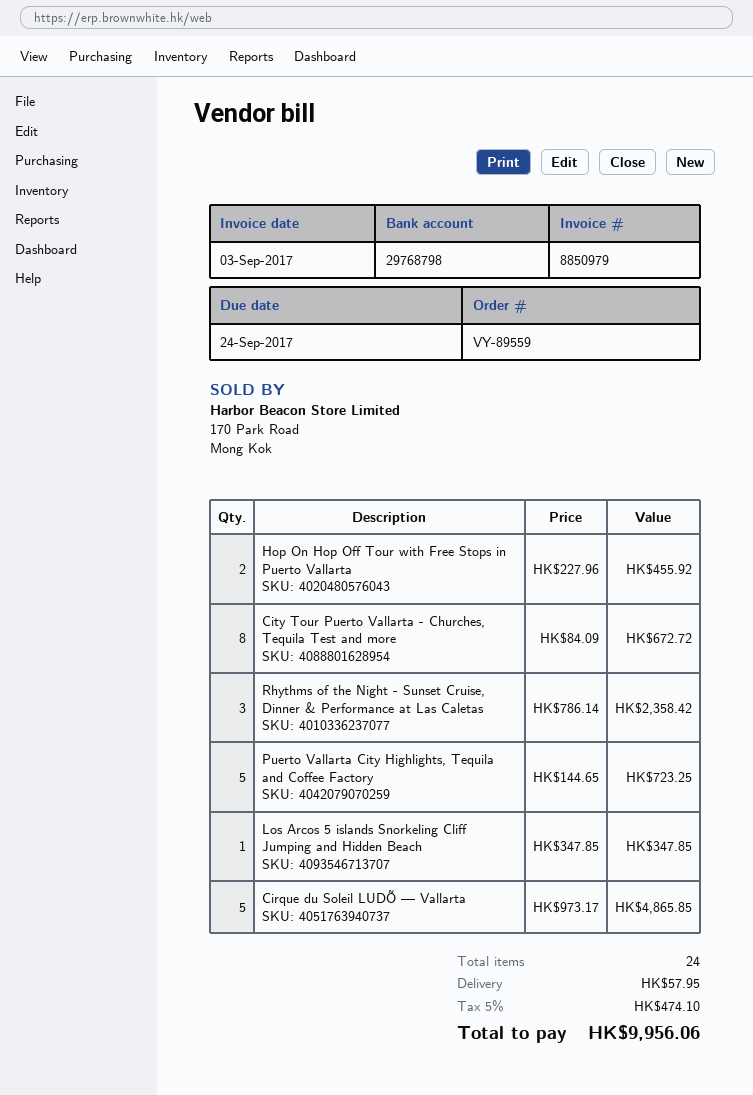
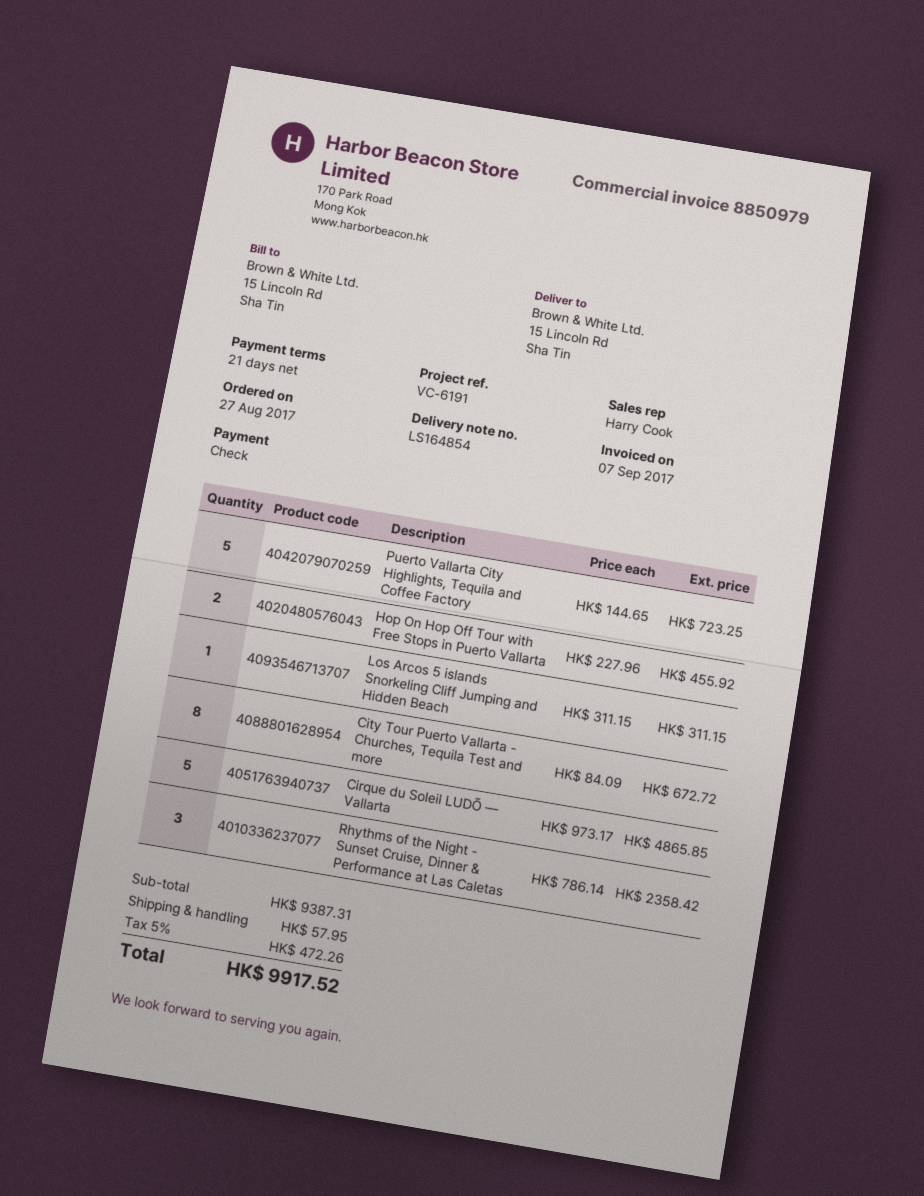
invoice date: 2017-09-03 -> 2017-09-07
Los Arcos 5 islands Snorkeling Cliff Jumping and Hidden Beach: 1 x 347.85 = 347.85 -> 1 x 311.15 = 311.15
tax: 5% = 474.10 -> 5% = 472.26
total: 9956.06 -> 9917.52

